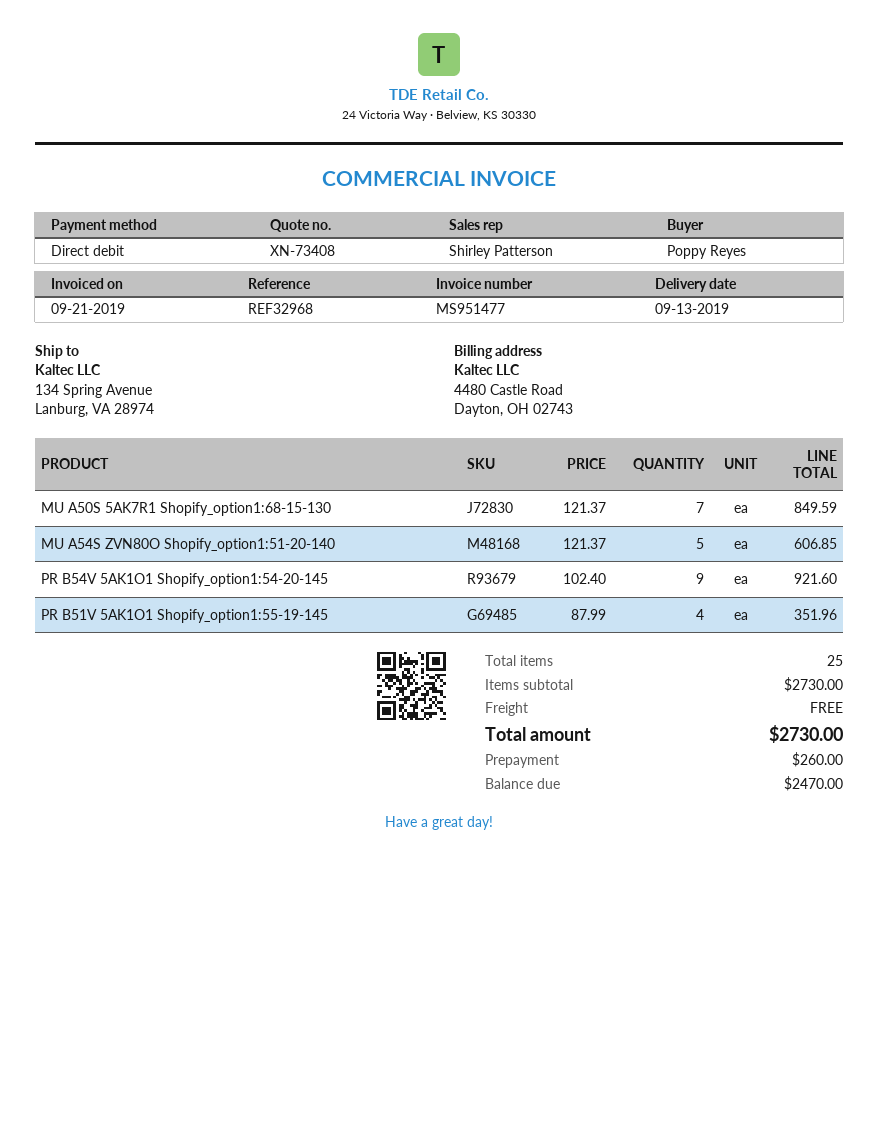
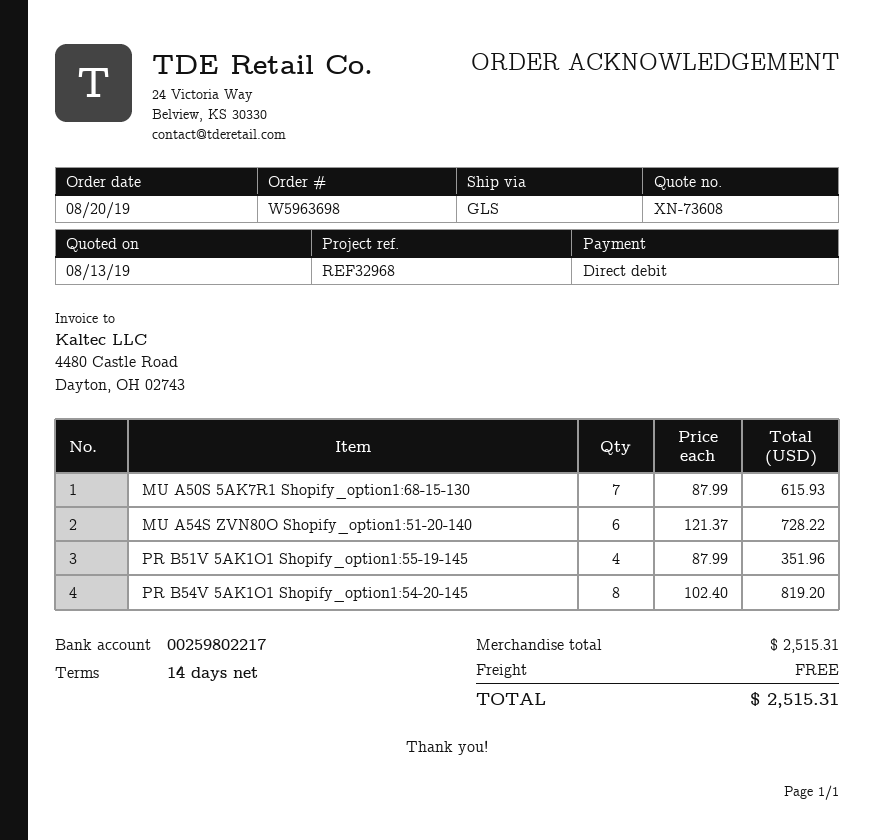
quote number: XN-73408 -> XN-73608
MU A50S 5AK7R1 Shopify_option1:68-15-130: 7 x 121.37 = 849.59 -> 7 x 87.99 = 615.93
MU A54S ZVN80O Shopify_option1:51-20-140: 5 x 121.37 = 606.85 -> 6 x 121.37 = 728.22
PR B54V 5AK1O1 Shopify_option1:54-20-145: 9 x 102.40 = 921.60 -> 8 x 102.40 = 819.20
subtotal: 2730.00 -> 2515.31
total: 2730.00 -> 2515.31

